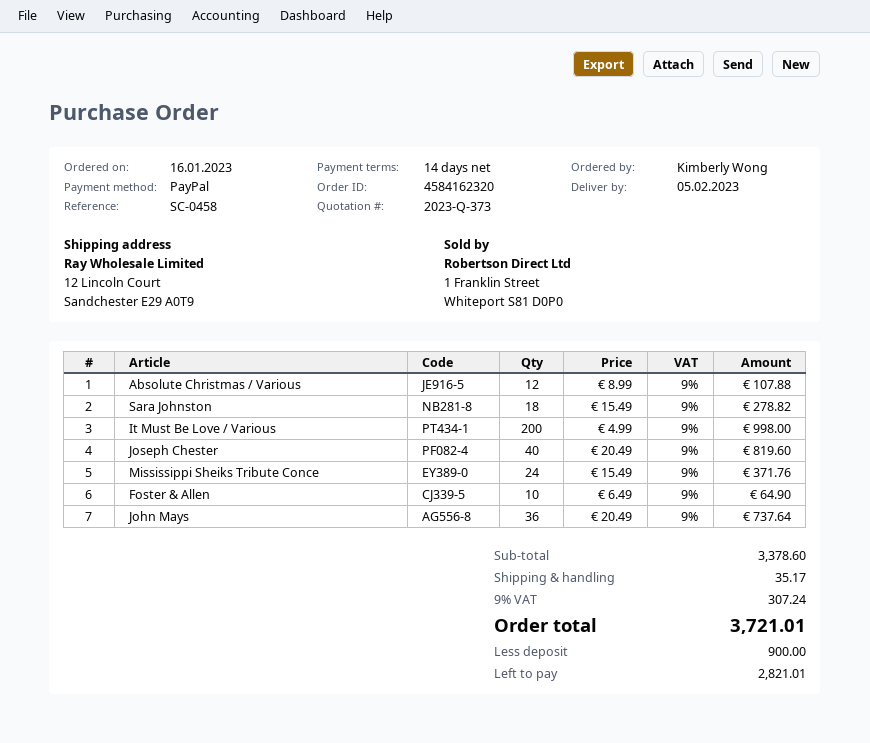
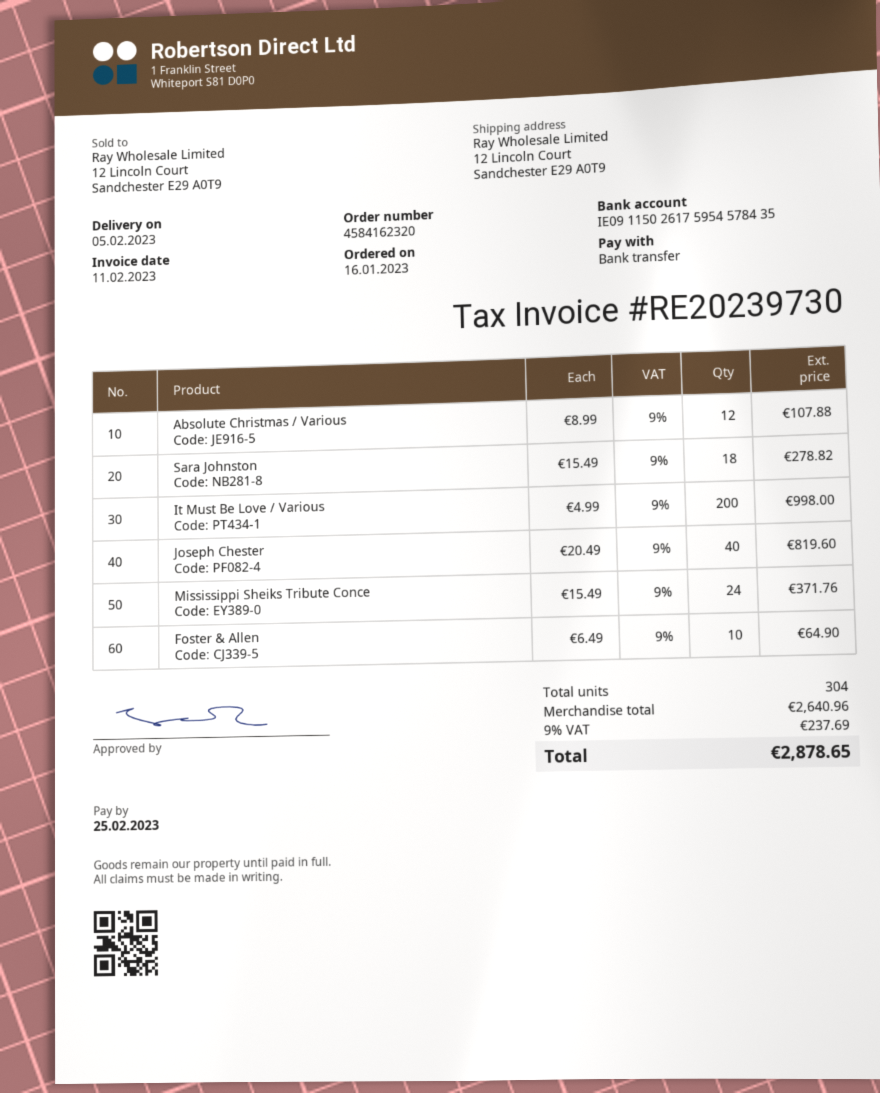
payment method: PayPal -> bank transfer
John Mays: 36 x 20.49 = 737.64 -> none
subtotal: 3378.60 -> 2640.96
shipping: 35.17 -> none
tax: 9% = 307.24 -> 9% = 237.69
total: 3721.01 -> 2878.65

